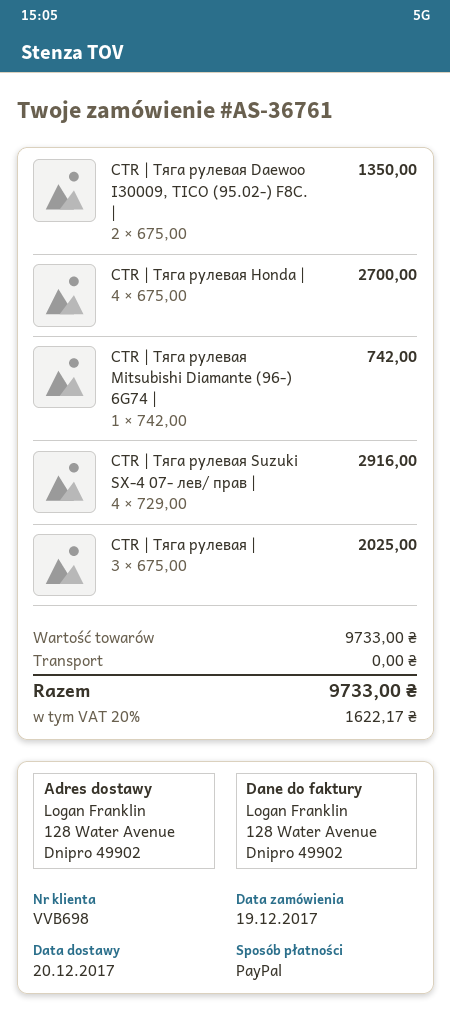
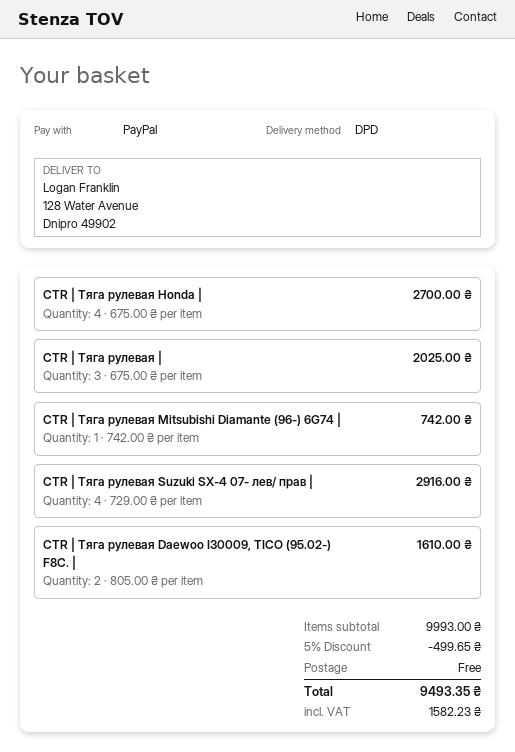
CTR | Тяга рулевая Daewoo I30009, TICO (95.02-) F8C. |: 2 x 675.00 = 1350.00 -> 2 x 805.00 = 1610.00
subtotal: 9733.00 -> 9993.00
discount: none -> 5% = 499.65
tax: 1622.17 -> 1582.23
total: 9733.00 -> 9493.35

